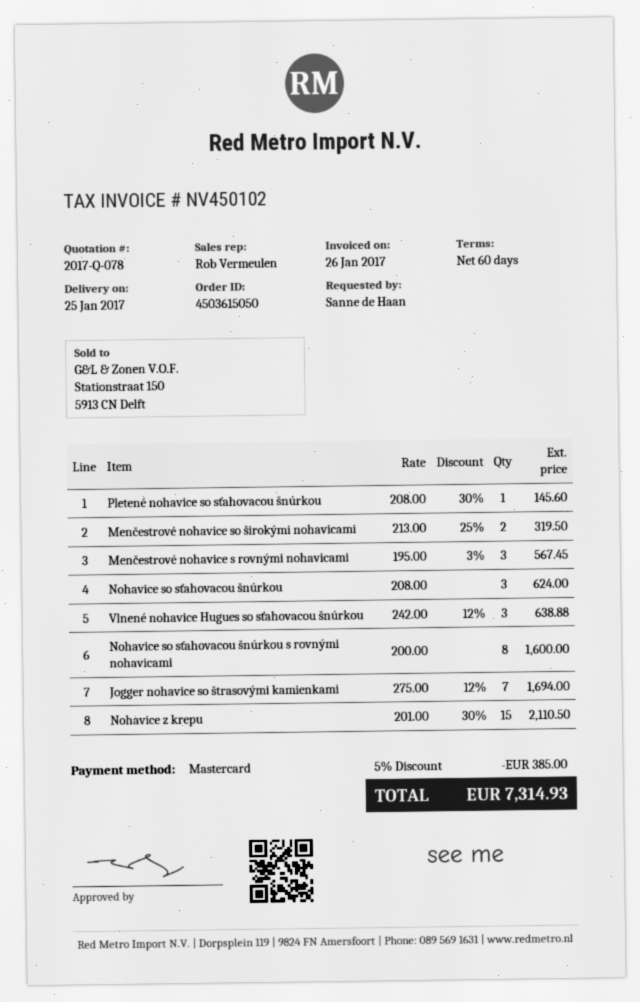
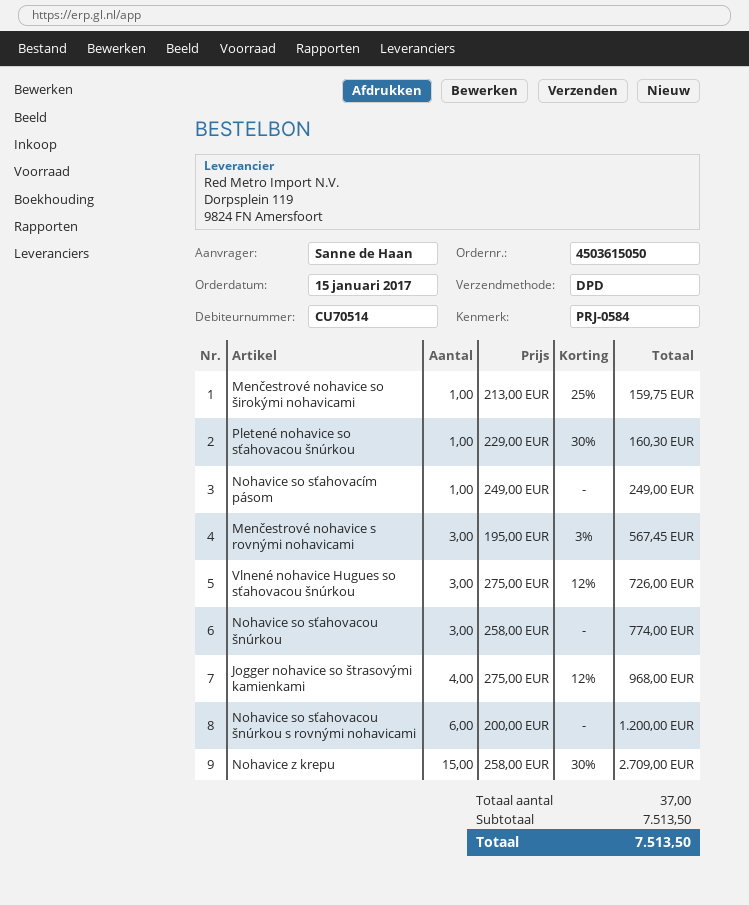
Pletené nohavice so sťahovacou šnúrkou: 1 x 208.00 - 30% = 145.60 -> 1 x 229.00 - 30% = 160.30
Menčestrové nohavice so širokými nohavicami: 2 x 213.00 - 25% = 319.50 -> 1 x 213.00 - 25% = 159.75
Nohavice so sťahovacou šnúrkou: 3 x 208.00 = 624.00 -> 3 x 258.00 = 774.00
Vlnené nohavice Hugues so sťahovacou šnúrkou: 3 x 242.00 - 12% = 638.88 -> 3 x 275.00 - 12% = 726.00
Nohavice so sťahovacou šnúrkou s rovnými nohavicami: 8 x 200.00 = 1600.00 -> 6 x 200.00 = 1200.00
Jogger nohavice so štrasovými kamienkami: 7 x 275.00 - 12% = 1694.00 -> 4 x 275.00 - 12% = 968.00
Nohavice z krepu: 15 x 201.00 - 30% = 2110.50 -> 15 x 258.00 - 30% = 2709.00
Nohavice so sťahovacím pásom: none -> 1 x 249.00 = 249.00
discount: 5% = 385.00 -> none
total: 7314.93 -> 7513.50

